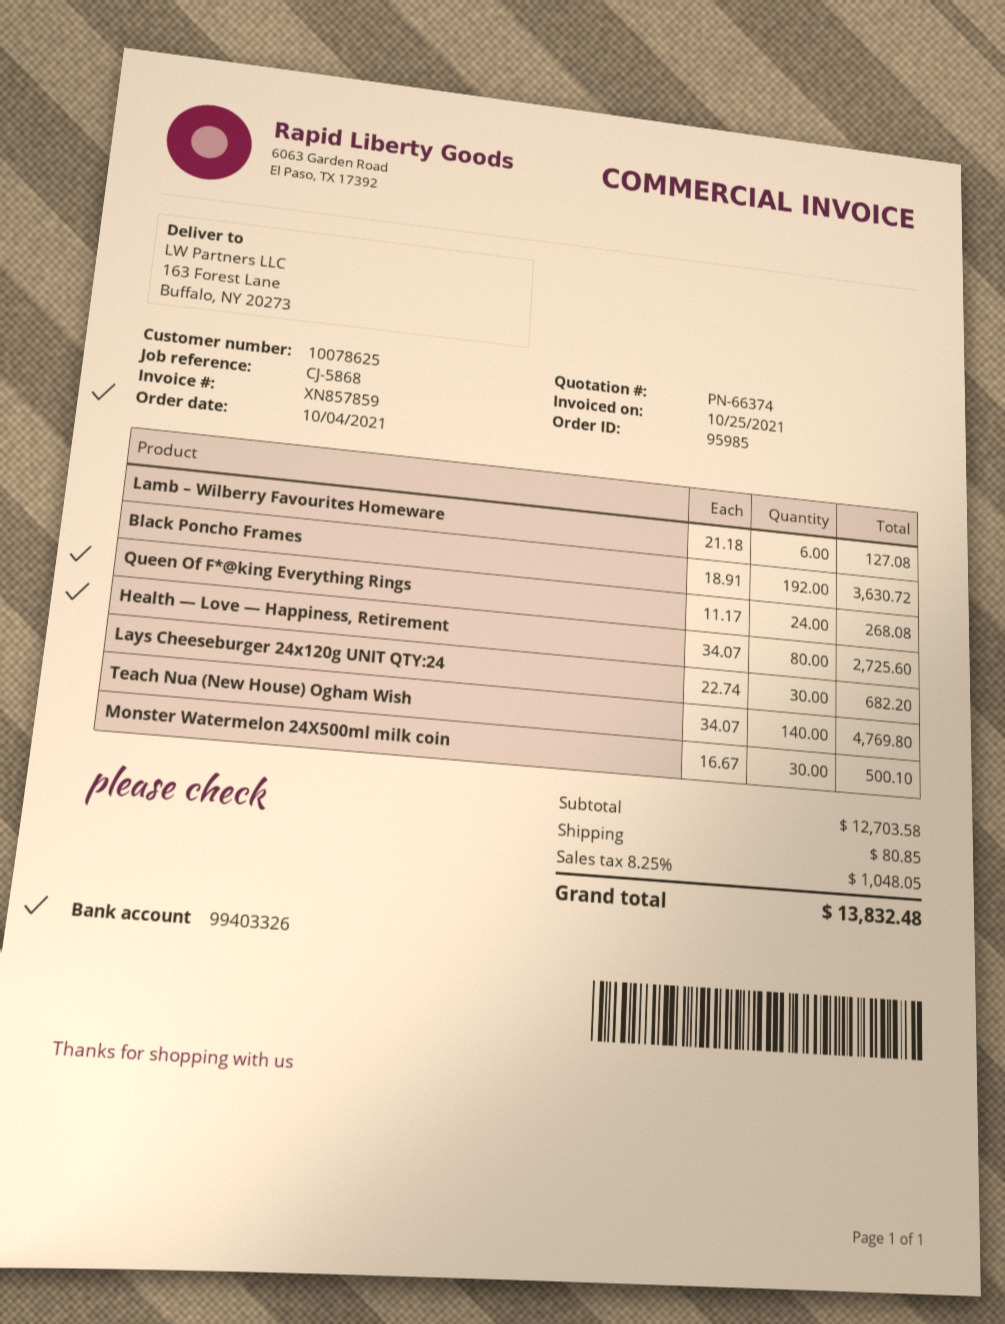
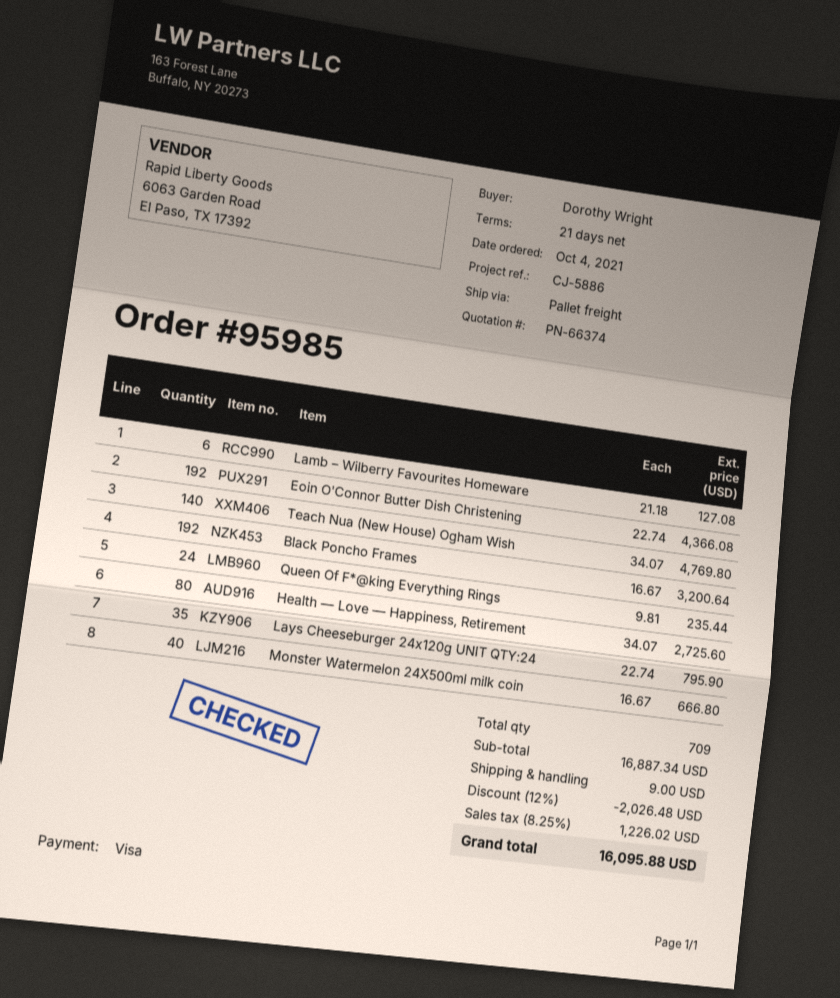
reference: CJ-5868 -> CJ-5886
Black Poncho Frames: 192 x 18.91 = 3630.72 -> 192 x 16.67 = 3200.64
Queen Of F*@king Everything Rings: 24 x 11.17 = 268.08 -> 24 x 9.81 = 235.44
Lays Cheeseburger 24x120g UNIT QTY:24: 30 x 22.74 = 682.20 -> 35 x 22.74 = 795.90
Monster Watermelon 24X500ml milk coin: 30 x 16.67 = 500.10 -> 40 x 16.67 = 666.80
Eoin O'Connor Butter Dish Christening: none -> 192 x 22.74 = 4366.08
subtotal: 12703.58 -> 16887.34
discount: none -> 12% = 2026.48
shipping: 80.85 -> 9.00
tax: 8.25% = 1048.05 -> 8.25% = 1226.02
total: 13832.48 -> 16095.88

